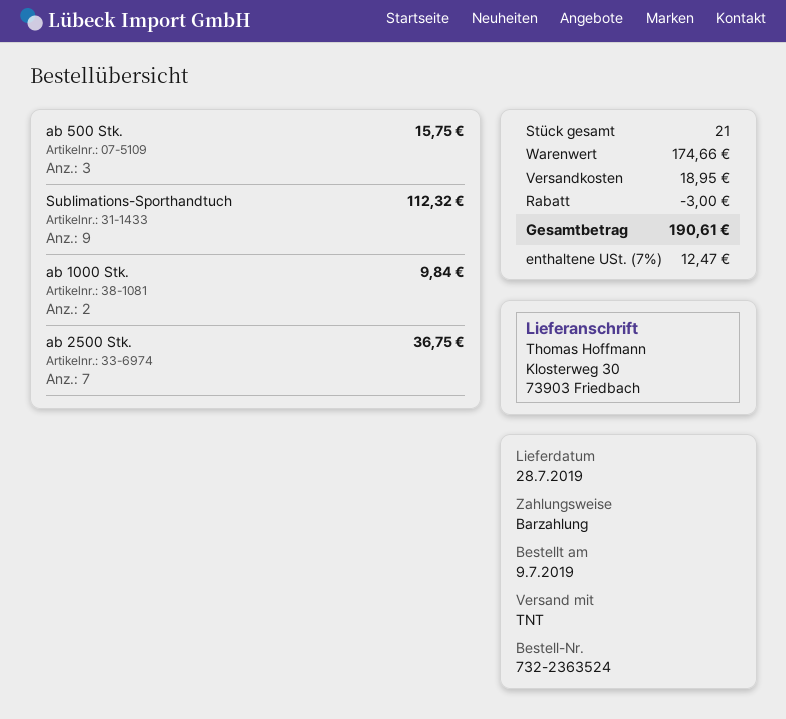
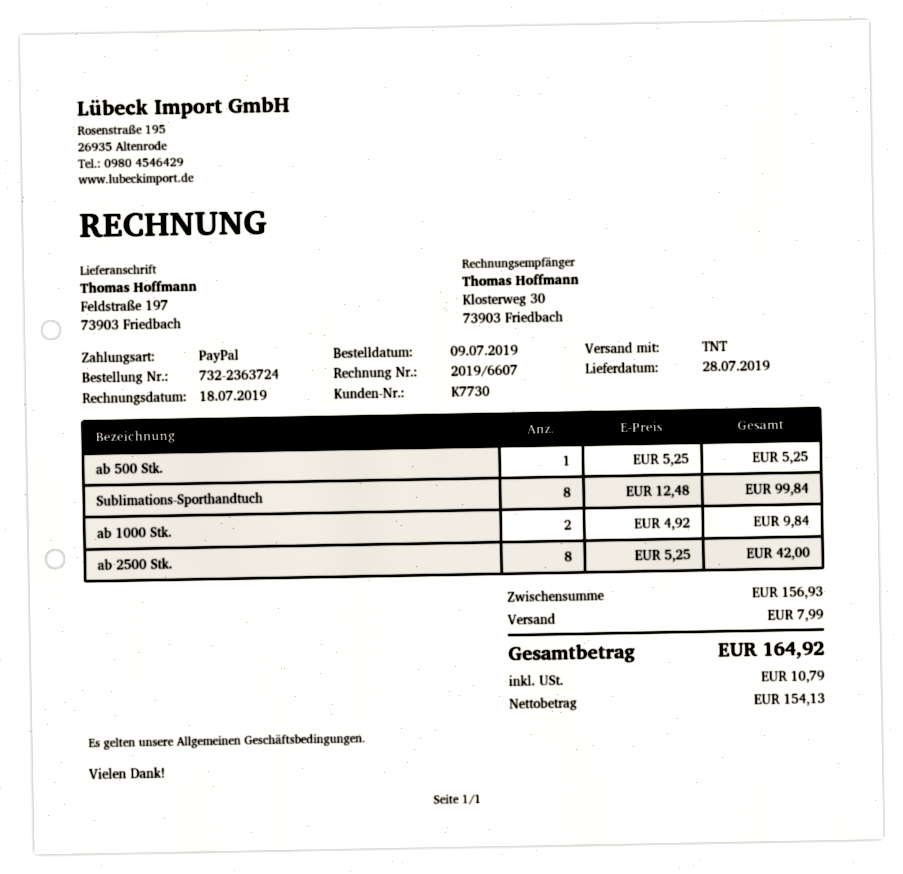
order number: 732-2363524 -> 732-2363724
payment method: cash -> PayPal
ship to: Klosterweg 30, 73903 Friedbach -> Feldstraße 197, 73903 Friedbach
ab 500 Stk.: 3 for 15.75 -> 1 for 5.25
Sublimations-Sporthandtuch: 9 for 112.32 -> 8 for 99.84
ab 2500 Stk.: 7 for 36.75 -> 8 for 42.00
subtotal: 174.66 -> 156.93
discount: 3.00 -> none
shipping: 18.95 -> 7.99
tax: 12.47 -> 10.79
total: 190.61 -> 164.92

